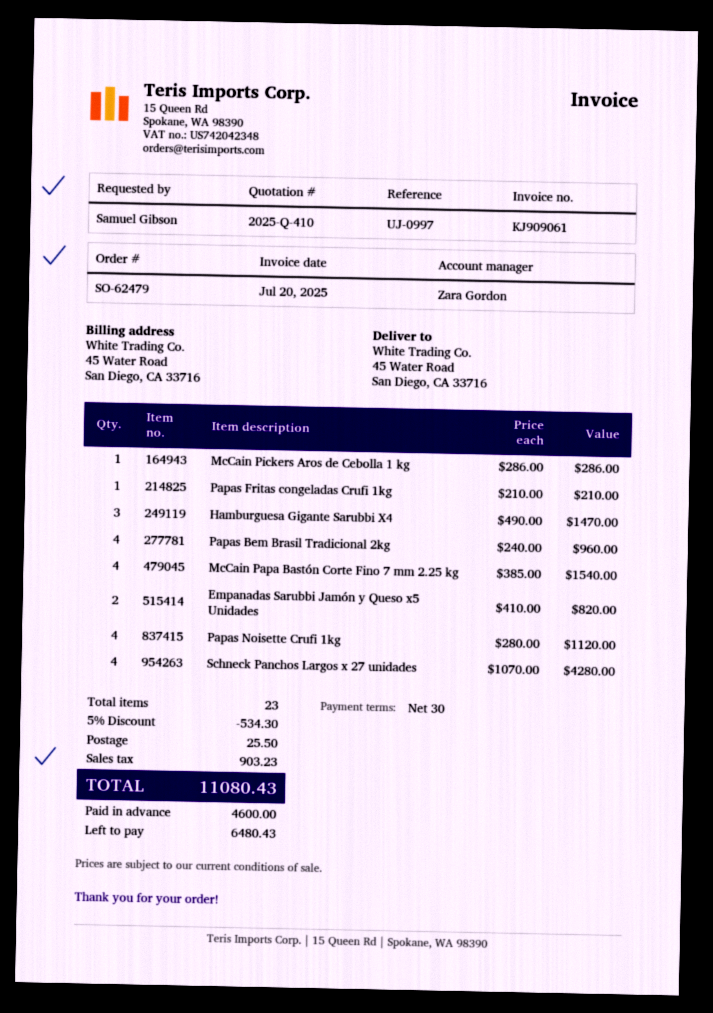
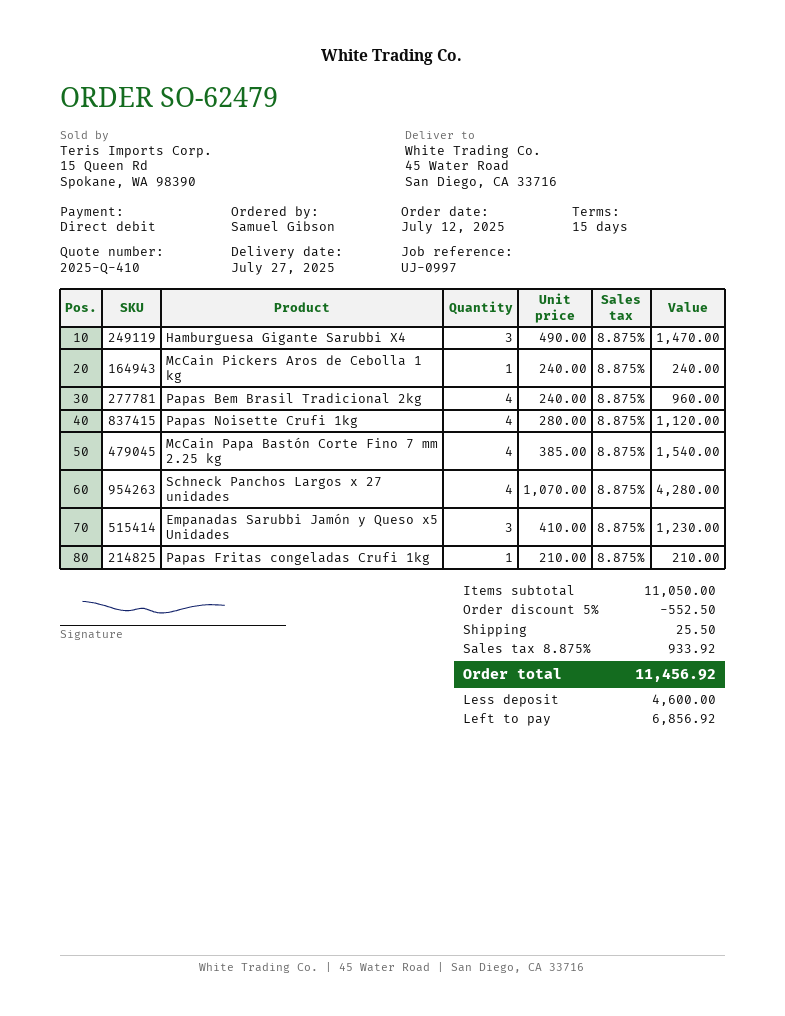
payment terms: 30 days -> 15 days
McCain Pickers Aros de Cebolla 1 kg: 1 x 286.00 = 286.00 -> 1 x 240.00 = 240.00
Empanadas Sarubbi Jamón y Queso x5 Unidades: 2 x 410.00 = 820.00 -> 3 x 410.00 = 1230.00
discount: 5% = 534.30 -> 5% = 552.50
tax: 903.23 -> 933.92
total: 11080.43 -> 11456.92
balance: 6480.43 -> 6856.92

